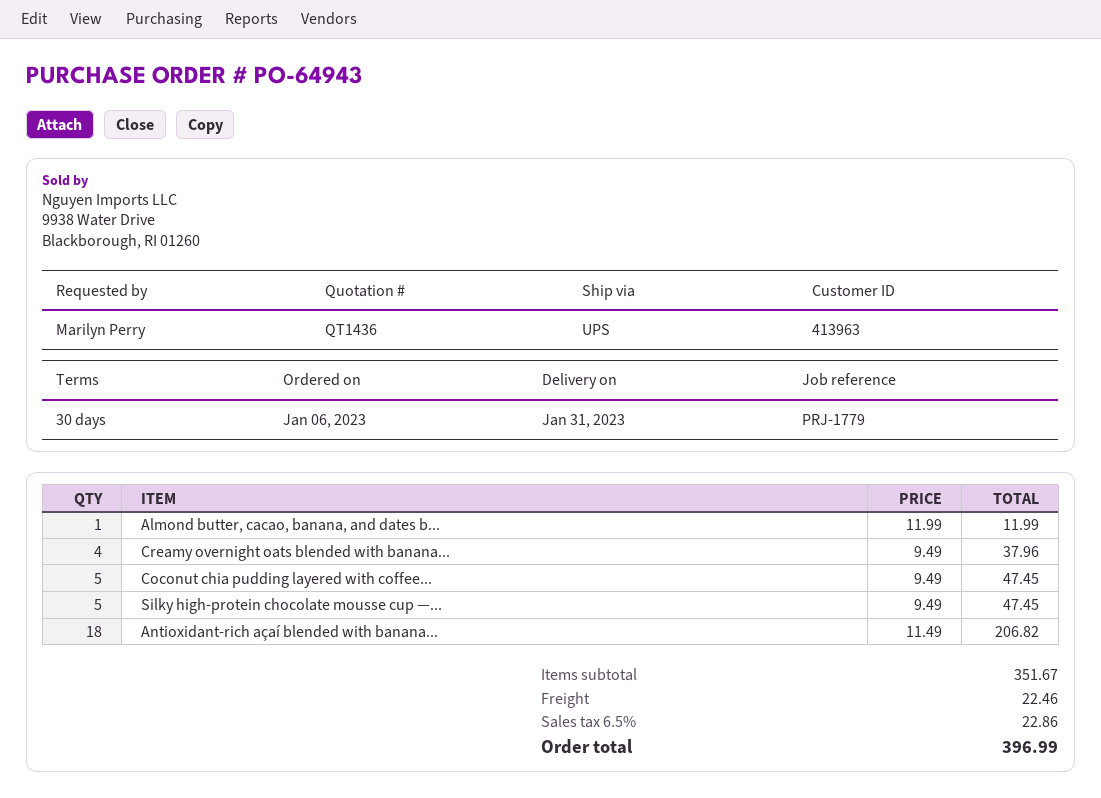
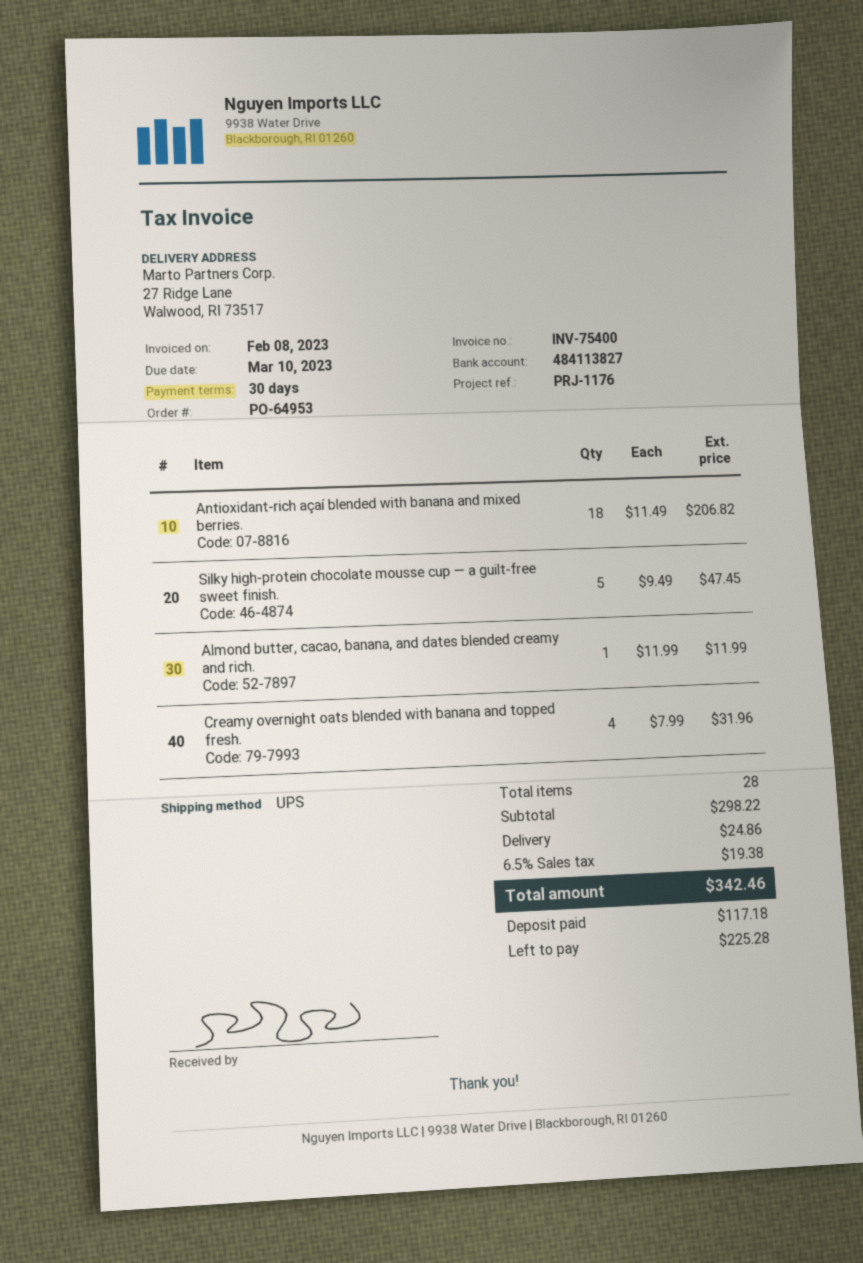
order number: PO-64943 -> PO-64953
reference: PRJ-1779 -> PRJ-1176
Creamy overnight oats blended with banana...: 4 x 9.49 = 37.96 -> 4 x 7.99 = 31.96
Coconut chia pudding layered with coffee...: 5 x 9.49 = 47.45 -> none
subtotal: 351.67 -> 298.22
shipping: 22.46 -> 24.86
tax: 6.5% = 22.86 -> 6.5% = 19.38
total: 396.99 -> 342.46

